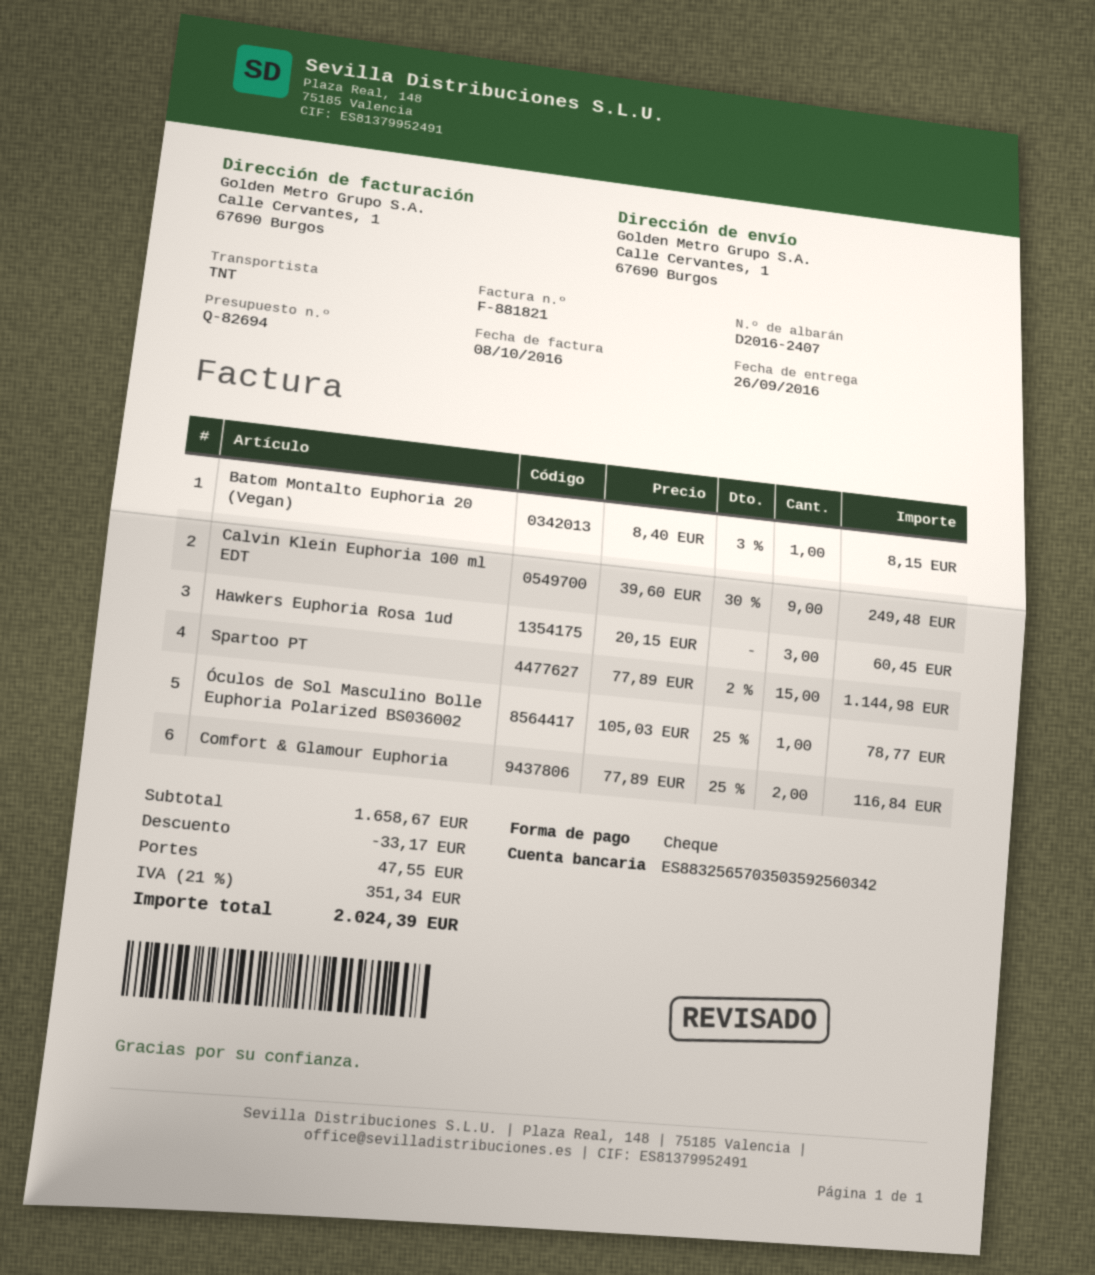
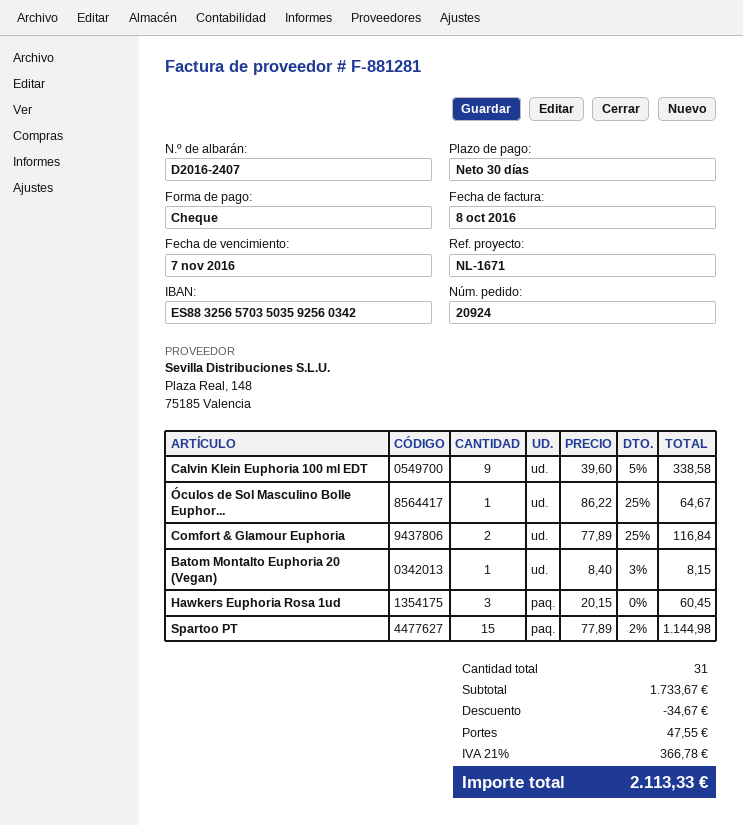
invoice number: F-881821 -> F-881281
Calvin Klein Euphoria 100 ml EDT: 9 x 39.60 - 30% = 249.48 -> 9 x 39.60 - 5% = 338.58
Óculos de Sol Masculino Bolle Euphoria Polarized BS036002: 1 x 105.03 - 25% = 78.77 -> 1 x 86.22 - 25% = 64.67
subtotal: 1658.67 -> 1733.67
discount: 33.17 -> 34.67
tax: 21% = 351.34 -> 21% = 366.78
total: 2024.39 -> 2113.33

